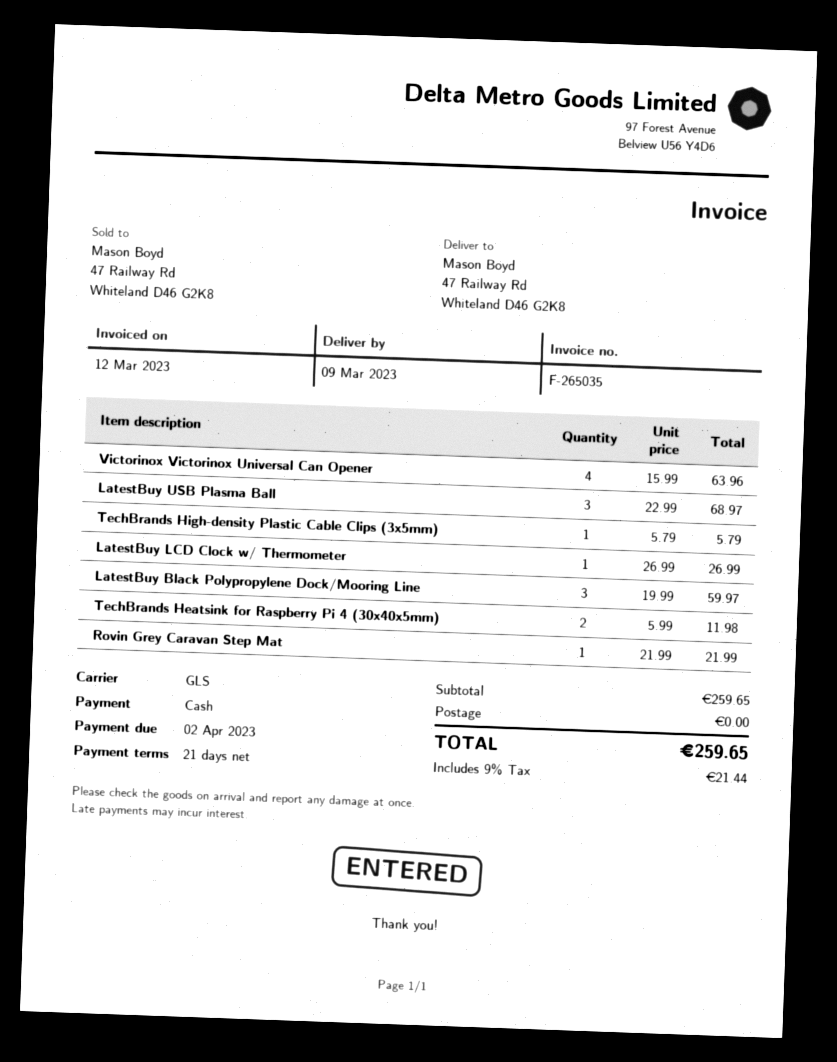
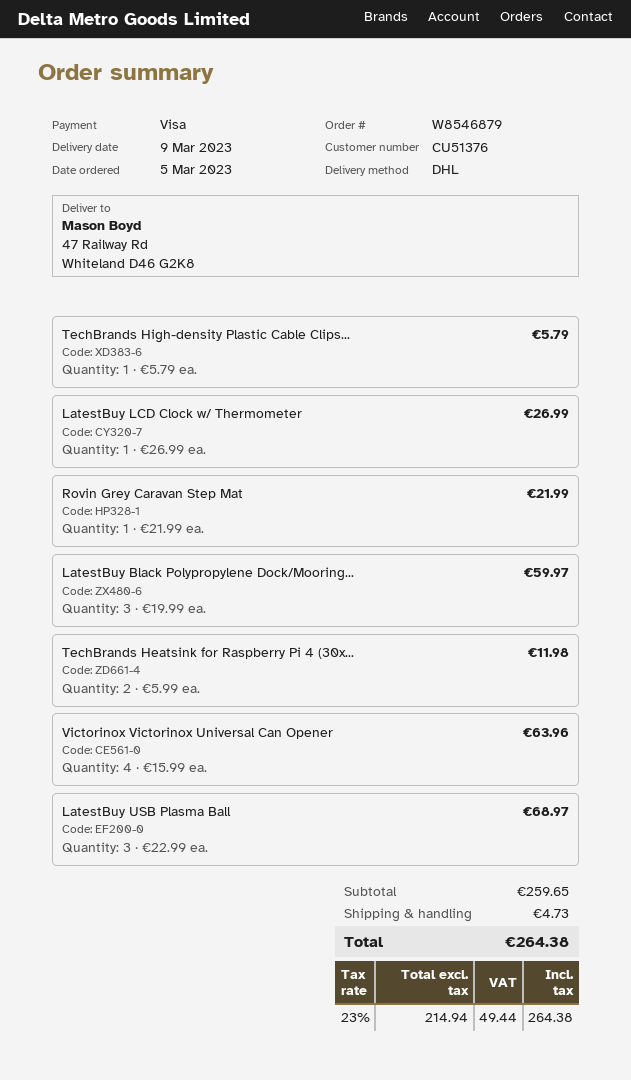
payment method: cash -> Visa
shipping method: GLS -> DHL
shipping: 0.00 -> 4.73
tax: 9% = 21.44 -> 23% = 49.44
total: 259.65 -> 264.38

